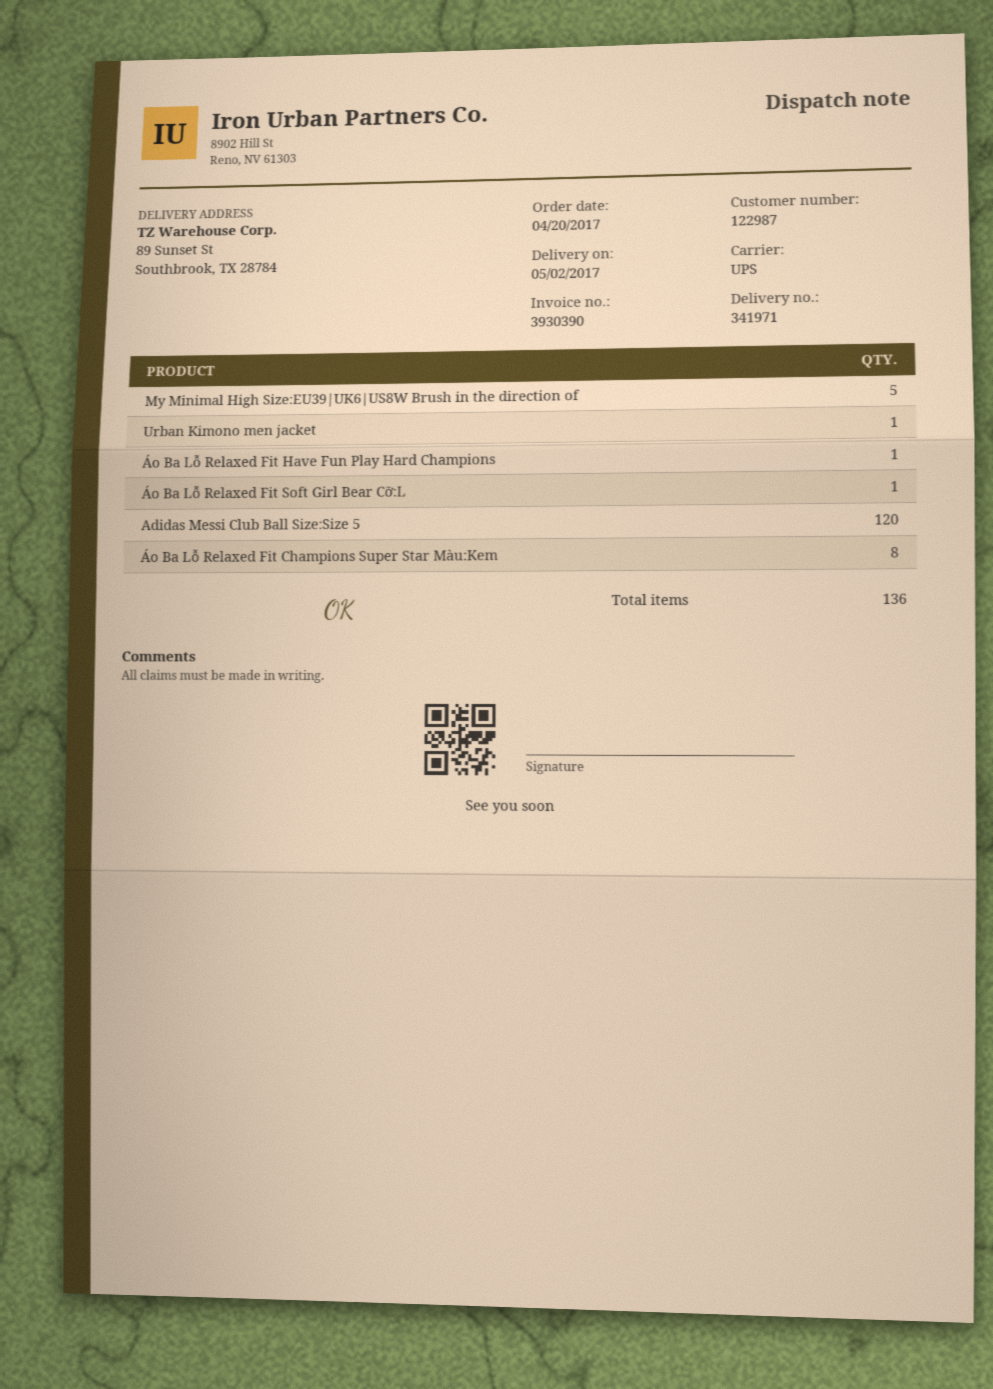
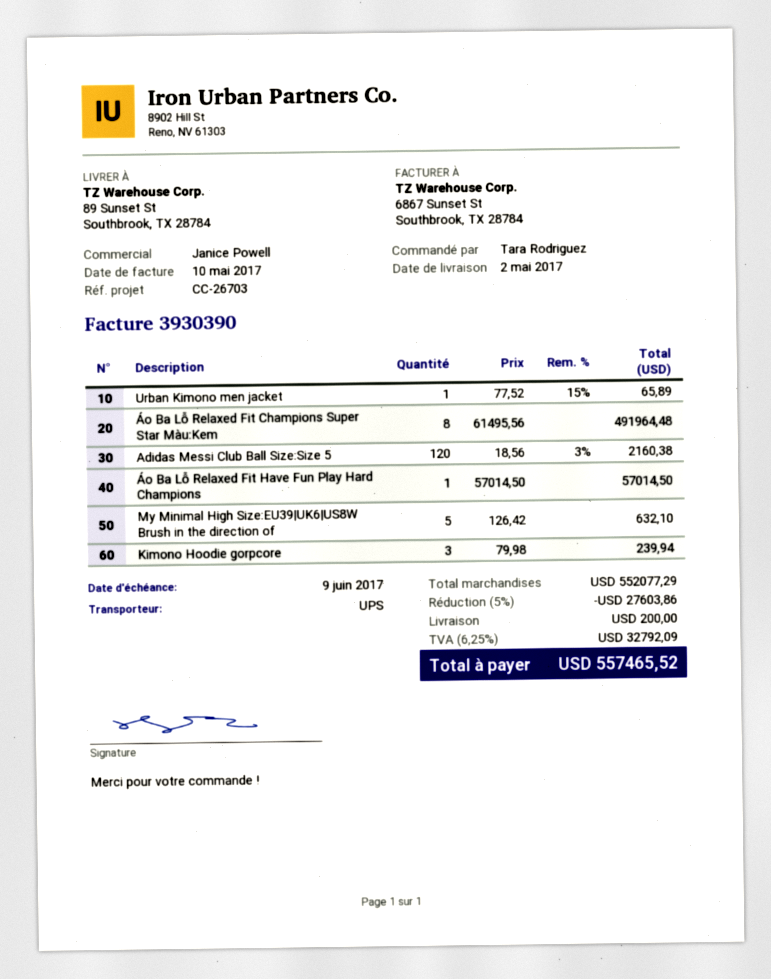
Áo Ba Lỗ Relaxed Fit Soft Girl Bear Cỡ:L: 1 -> none
Kimono Hoodie gorpcore: none -> 3

